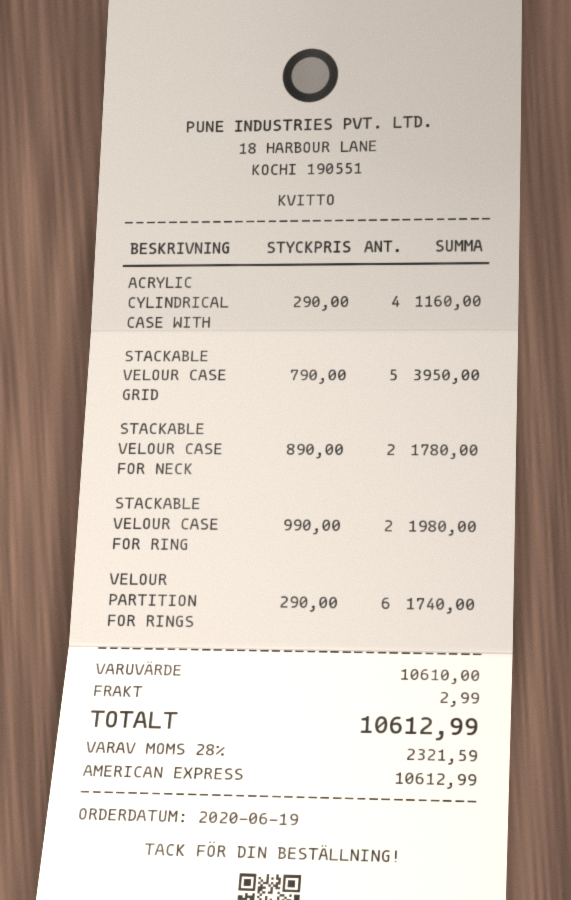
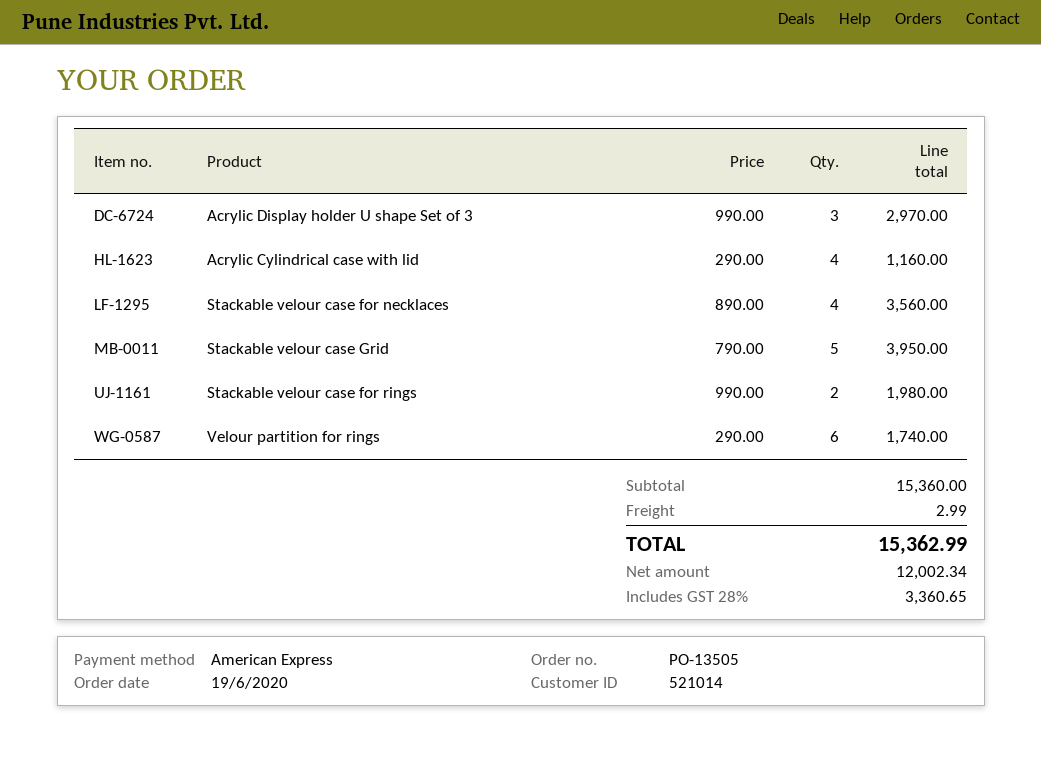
STACKABLE VELOUR CASE FOR NECK: 2 x 890.00 = 1780.00 -> 4 x 890.00 = 3560.00
Acrylic Display holder U shape Set of 3: none -> 3 x 990.00 = 2970.00
subtotal: 10610.00 -> 15360.00
tax: 28% = 2321.59 -> 28% = 3360.65
total: 10612.99 -> 15362.99

